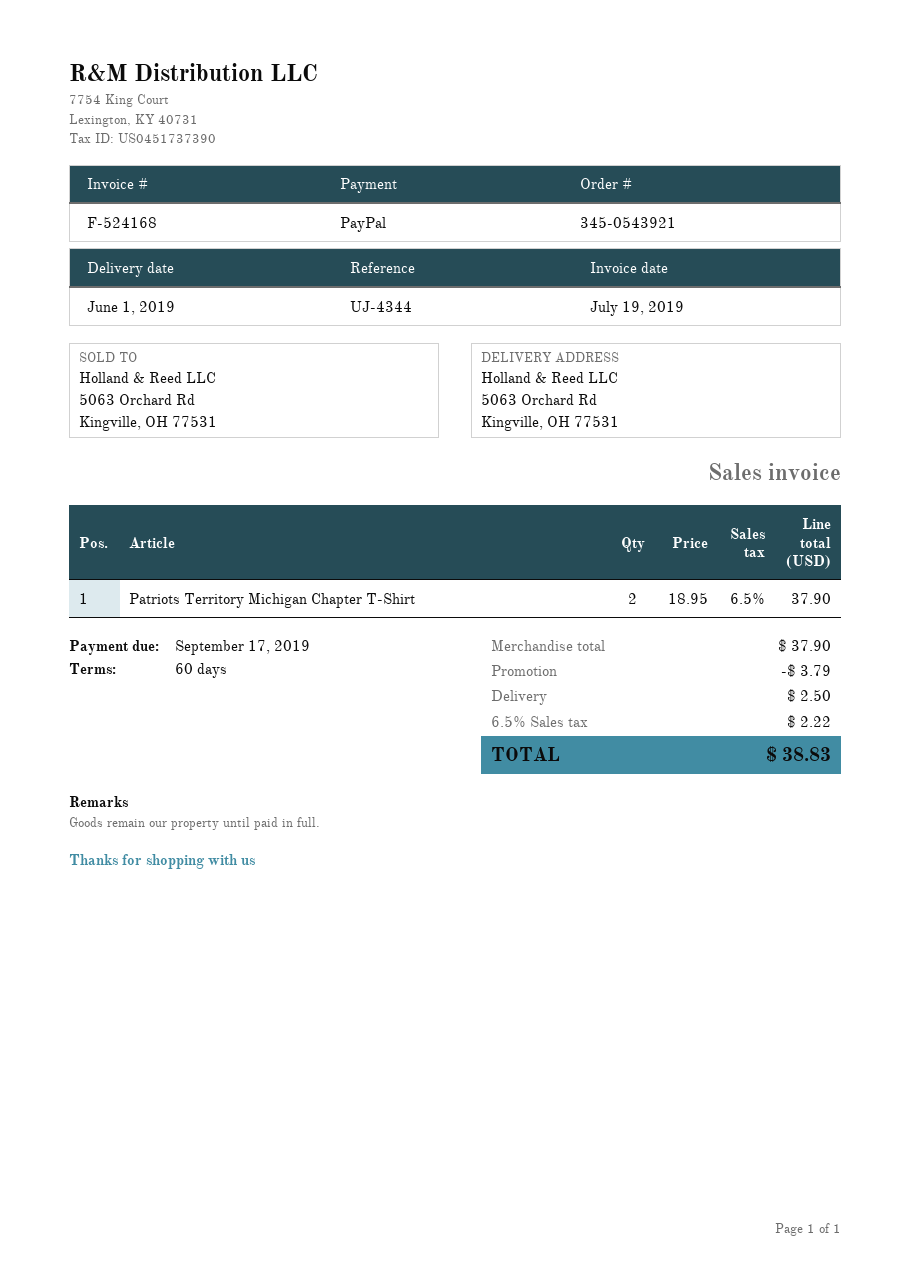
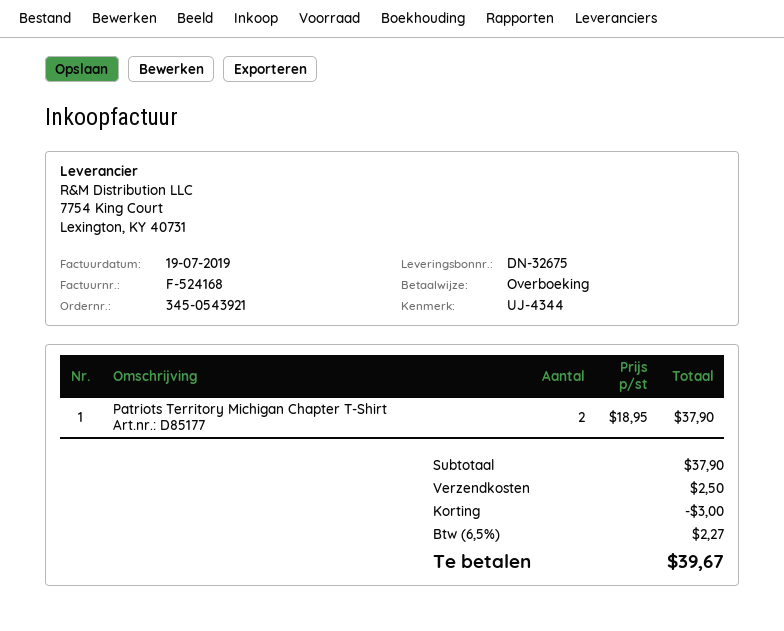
payment method: PayPal -> bank transfer
discount: 3.79 -> 3.00
tax: 6.5% = 2.22 -> 6.5% = 2.27
total: 38.83 -> 39.67

